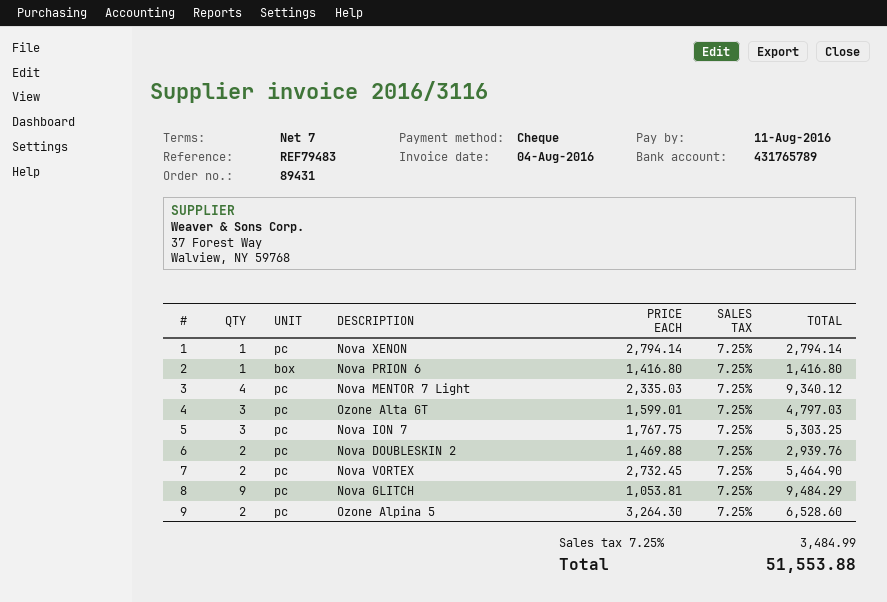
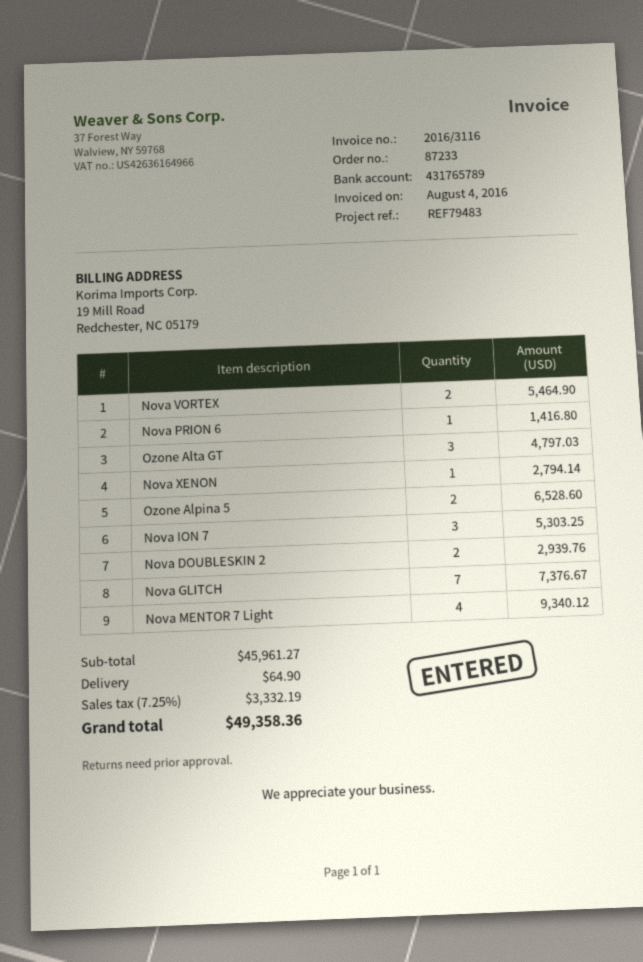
order number: 89431 -> 87233
Nova GLITCH: 9 for 9484.29 -> 7 for 7376.67
shipping: none -> 64.90
tax: 7.25% = 3484.99 -> 7.25% = 3332.19
total: 51553.88 -> 49358.36

